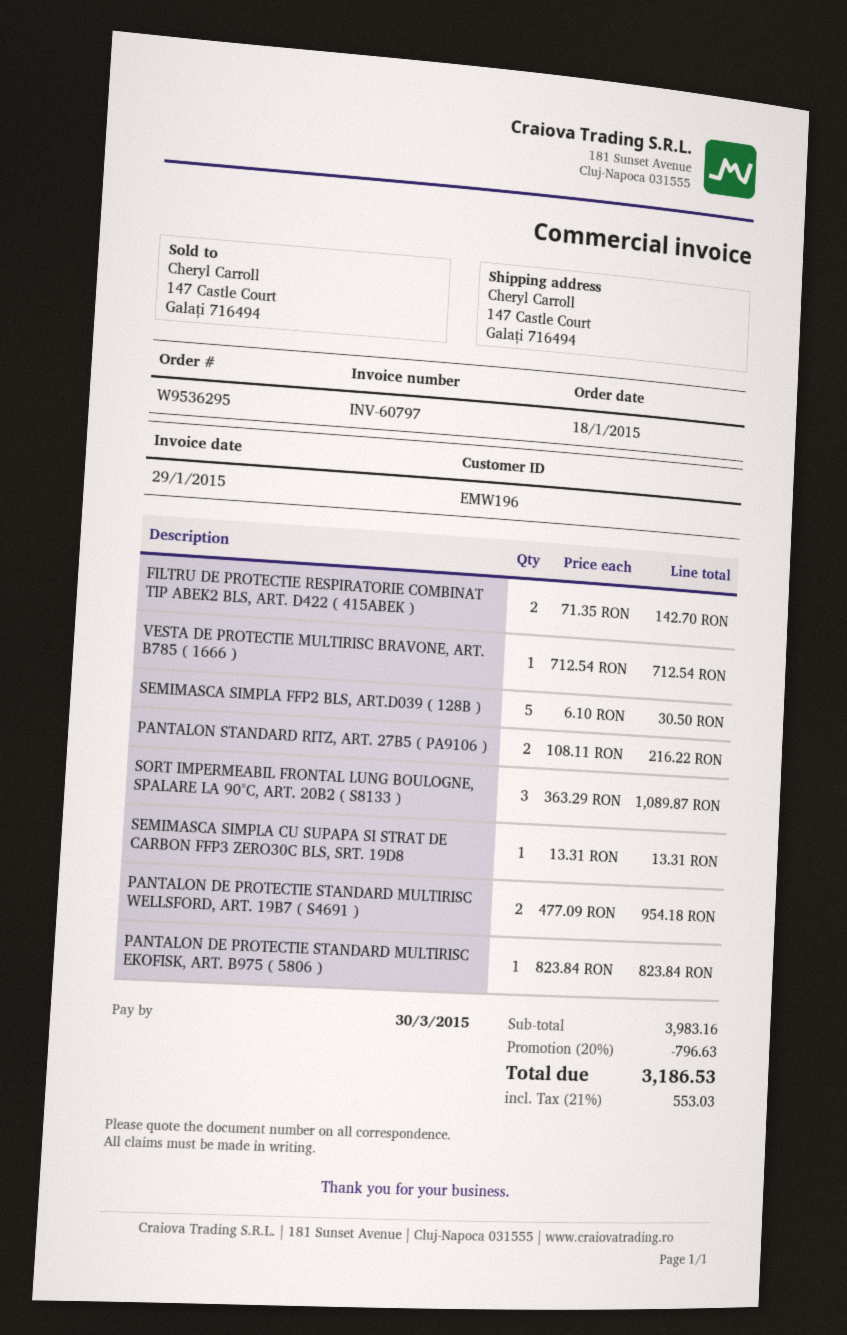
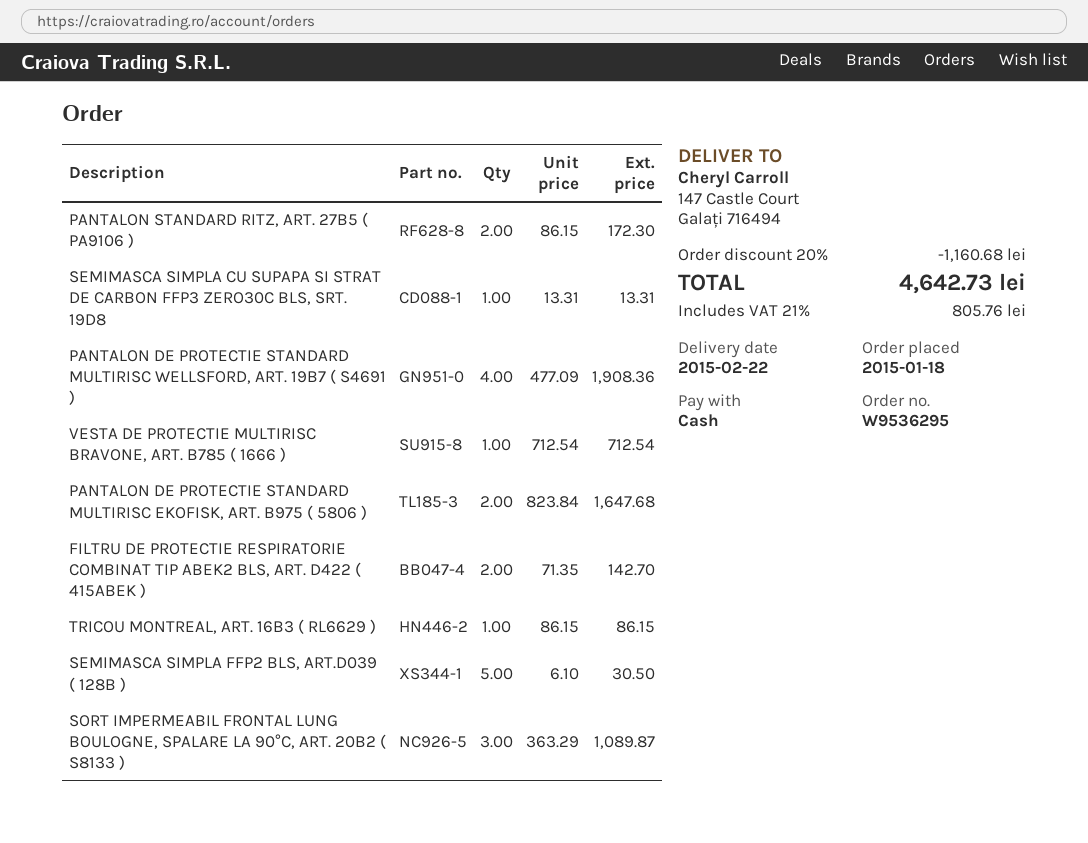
PANTALON STANDARD RITZ, ART. 27B5 ( PA9106 ): 2 x 108.11 = 216.22 -> 2 x 86.15 = 172.30
PANTALON DE PROTECTIE STANDARD MULTIRISC WELLSFORD, ART. 19B7 ( S4691 ): 2 x 477.09 = 954.18 -> 4 x 477.09 = 1908.36
PANTALON DE PROTECTIE STANDARD MULTIRISC EKOFISK, ART. B975 ( 5806 ): 1 x 823.84 = 823.84 -> 2 x 823.84 = 1647.68
TRICOU MONTREAL, ART. 16B3 ( RL6629 ): none -> 1 x 86.15 = 86.15
discount: 20% = 796.63 -> 20% = 1160.68
tax: 21% = 553.03 -> 21% = 805.76
total: 3186.53 -> 4642.73

